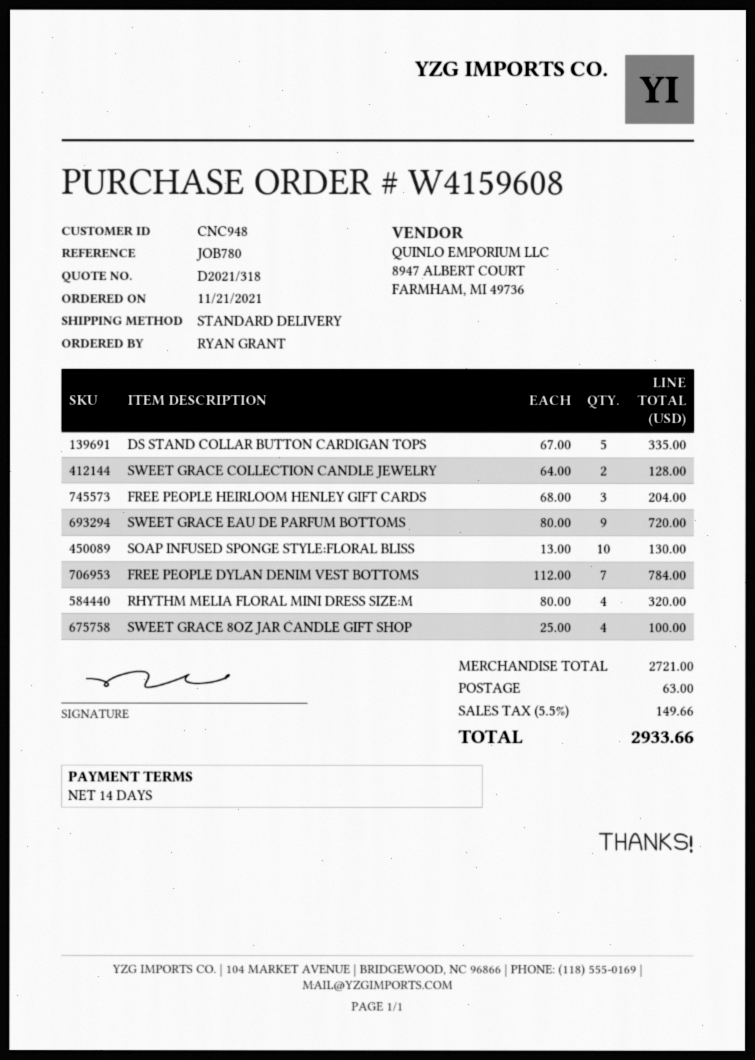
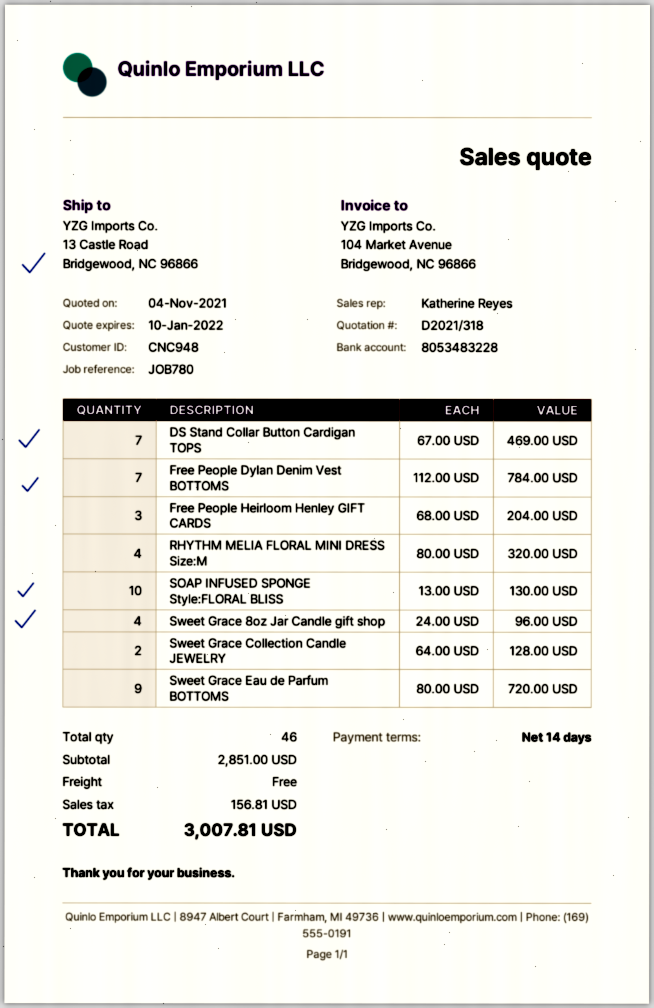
DS STAND COLLAR BUTTON CARDIGAN TOPS: 5 x 67.00 = 335.00 -> 7 x 67.00 = 469.00
SWEET GRACE 8OZ JAR CANDLE GIFT SHOP: 4 x 25.00 = 100.00 -> 4 x 24.00 = 96.00
subtotal: 2721.00 -> 2851.00
shipping: 63.00 -> 0.00
tax: 149.66 -> 156.81
total: 2933.66 -> 3007.81

